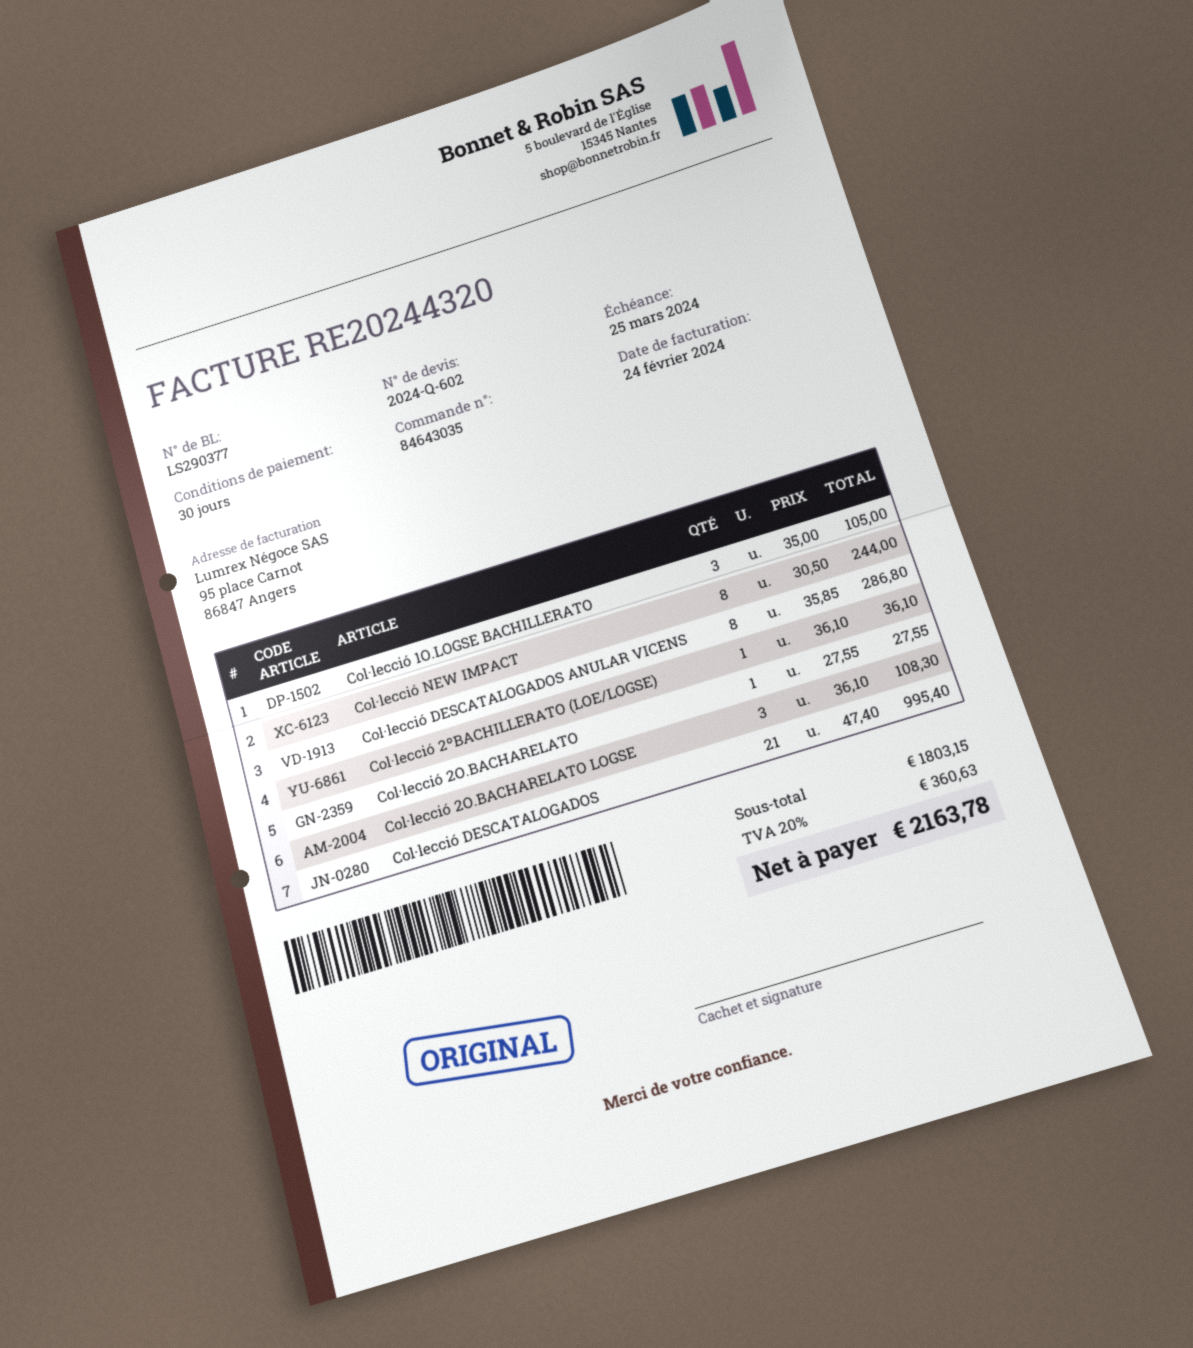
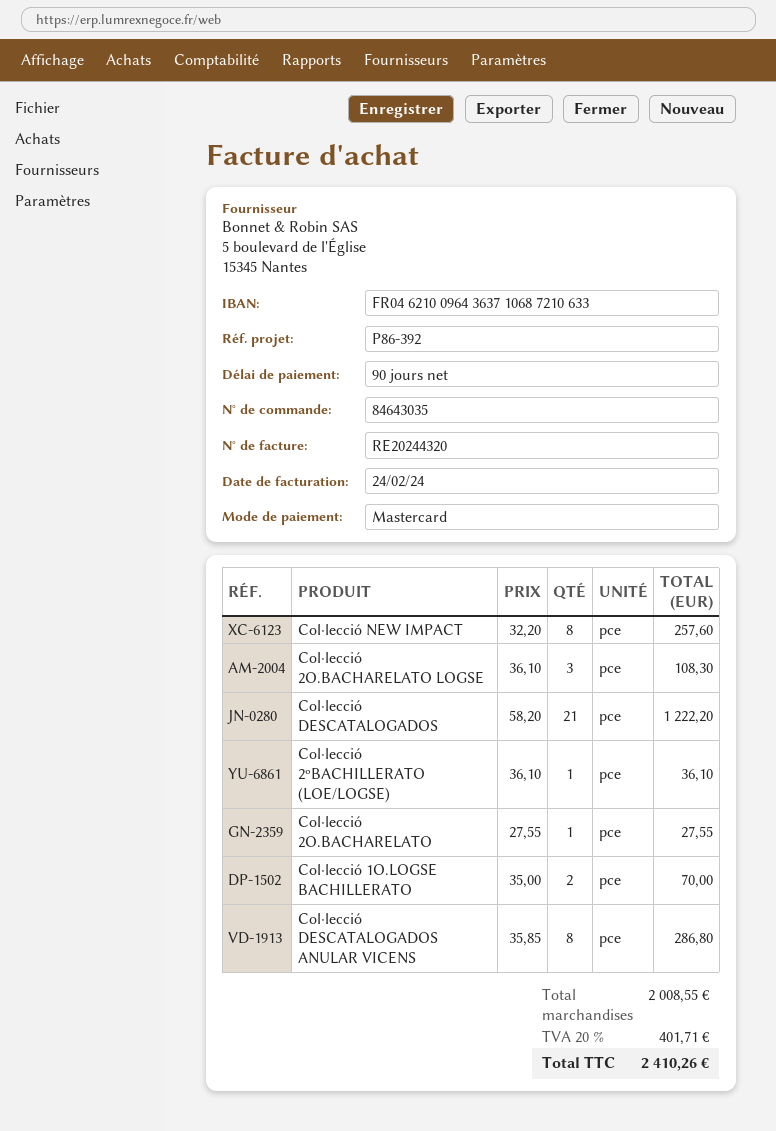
payment terms: 30 days -> 90 days
Col·lecció 1O.LOGSE BACHILLERATO: 3 x 35.00 = 105.00 -> 2 x 35.00 = 70.00
Col·lecció NEW IMPACT: 8 x 30.50 = 244.00 -> 8 x 32.20 = 257.60
Col·lecció DESCATALOGADOS: 21 x 47.40 = 995.40 -> 21 x 58.20 = 1222.20
subtotal: 1803.15 -> 2008.55
tax: 20% = 360.63 -> 20% = 401.71
total: 2163.78 -> 2410.26

